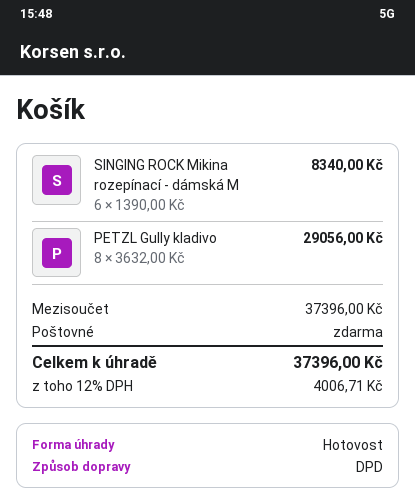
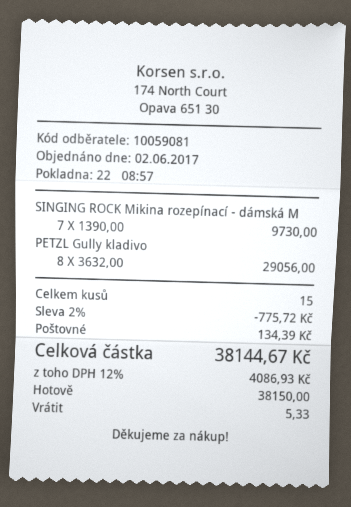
SINGING ROCK Mikina rozepínací - dámská M: 6 x 1390.00 = 8340.00 -> 7 x 1390.00 = 9730.00
discount: none -> 2% = 775.72
shipping: 0.00 -> 134.39
tax: 12% = 4006.71 -> 12% = 4086.93
total: 37396.00 -> 38144.67

